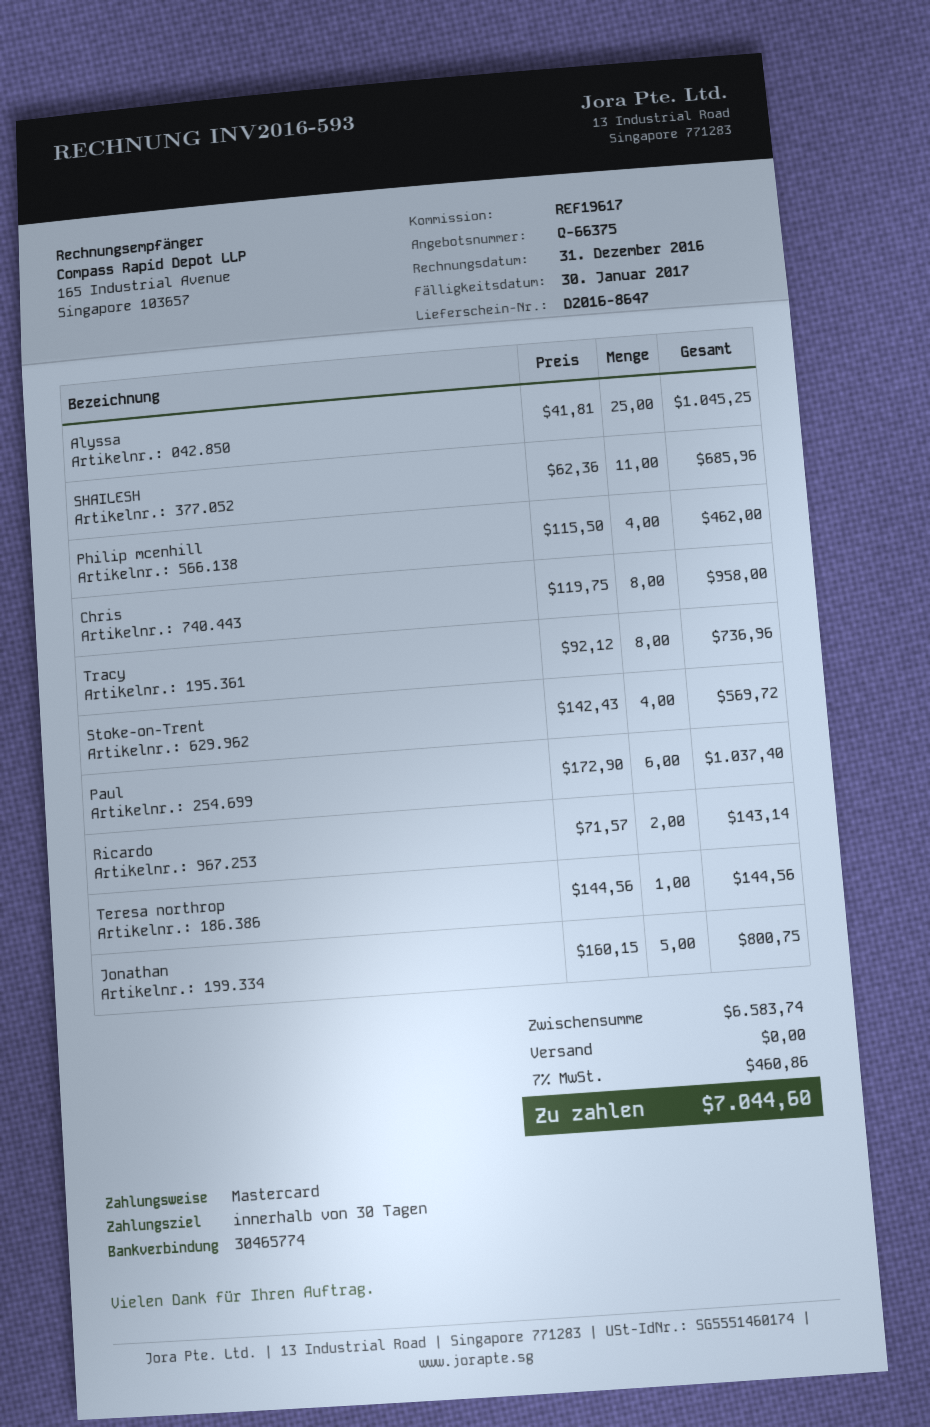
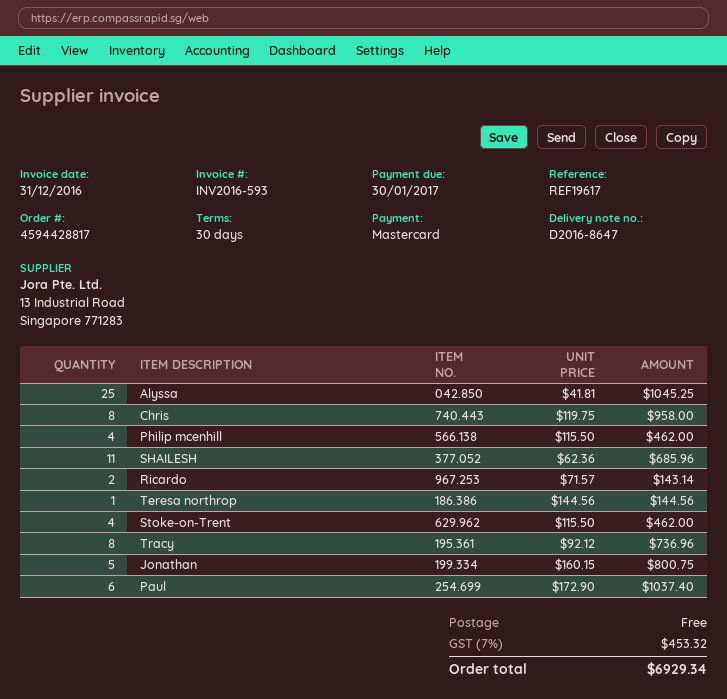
Stoke-on-Trent: 4 x 142.43 = 569.72 -> 4 x 115.50 = 462.00
tax: 7% = 460.86 -> 7% = 453.32
total: 7044.60 -> 6929.34

